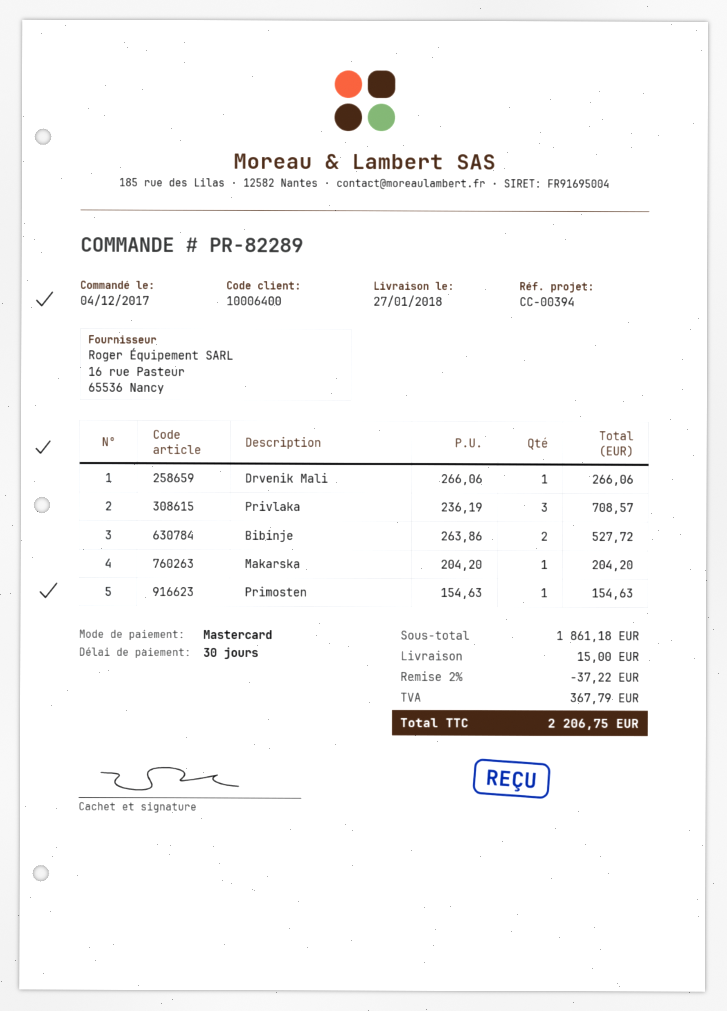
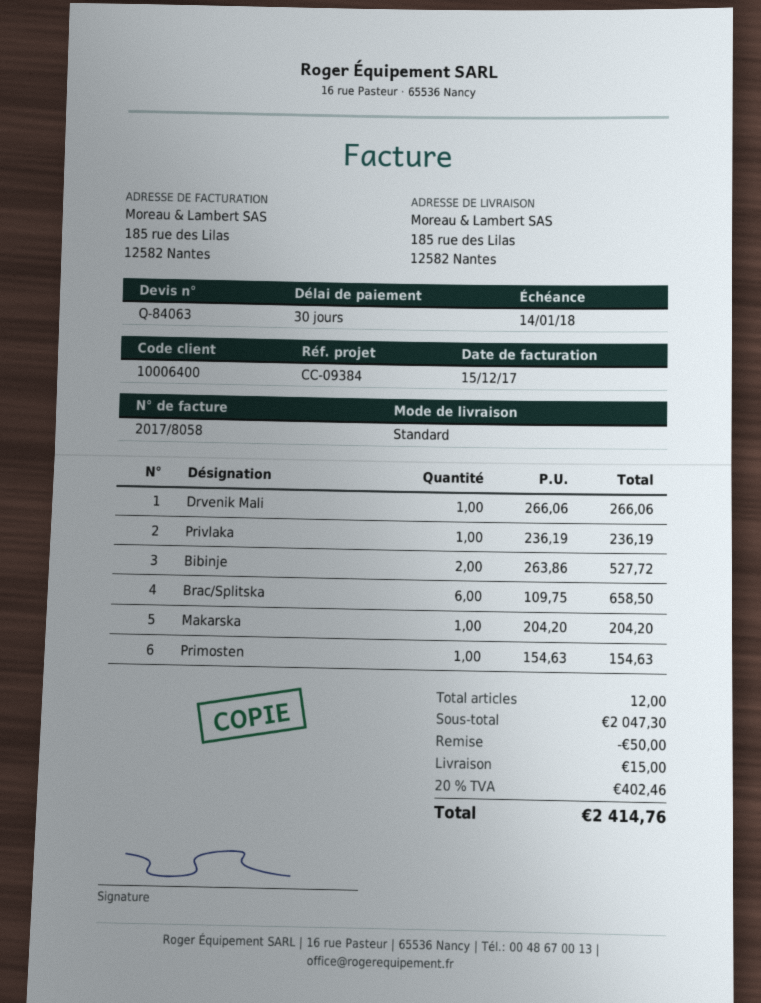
reference: CC-00394 -> CC-09384
Privlaka: 3 x 236.19 = 708.57 -> 1 x 236.19 = 236.19
Brac/Splitska: none -> 6 x 109.75 = 658.50
subtotal: 1861.18 -> 2047.30
discount: 37.22 -> 50.00
tax: 367.79 -> 402.46
total: 2206.75 -> 2414.76

